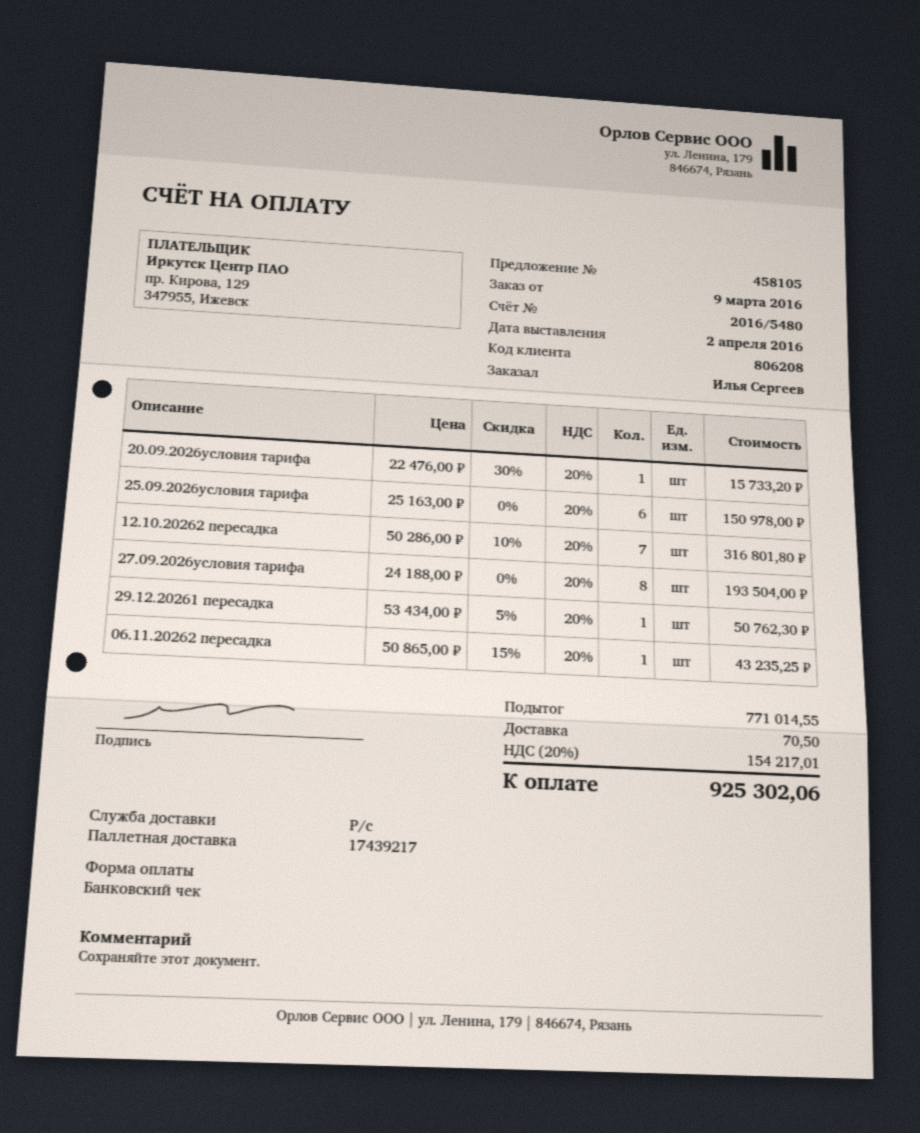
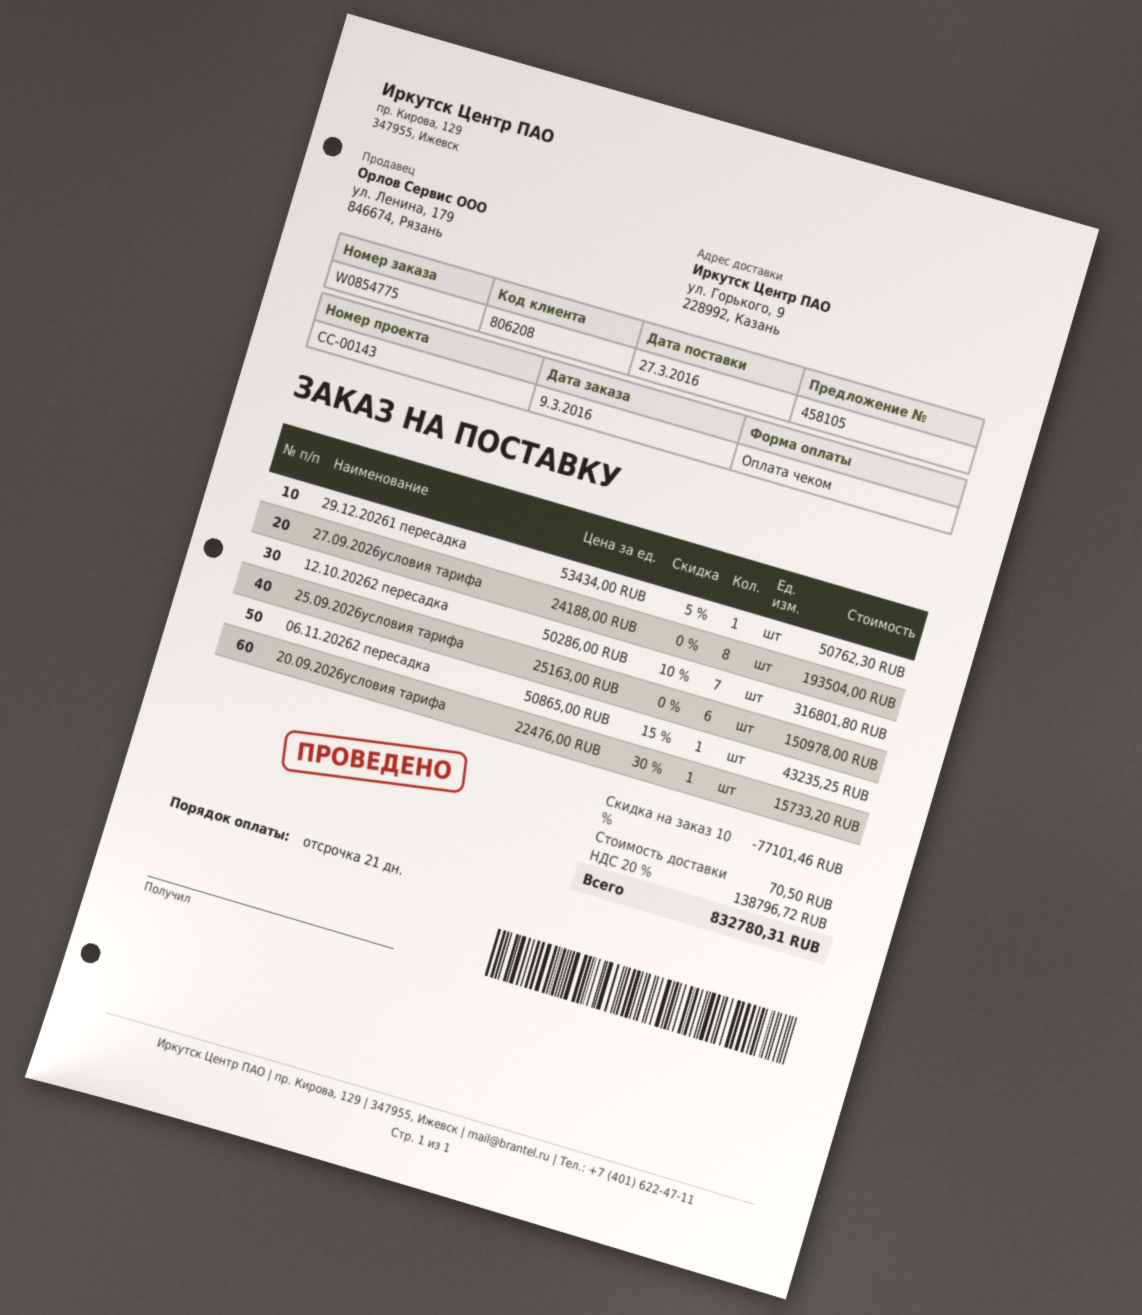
discount: none -> 10% = 77101.46
tax: 20% = 154217.01 -> 20% = 138796.72
total: 925302.06 -> 832780.31

